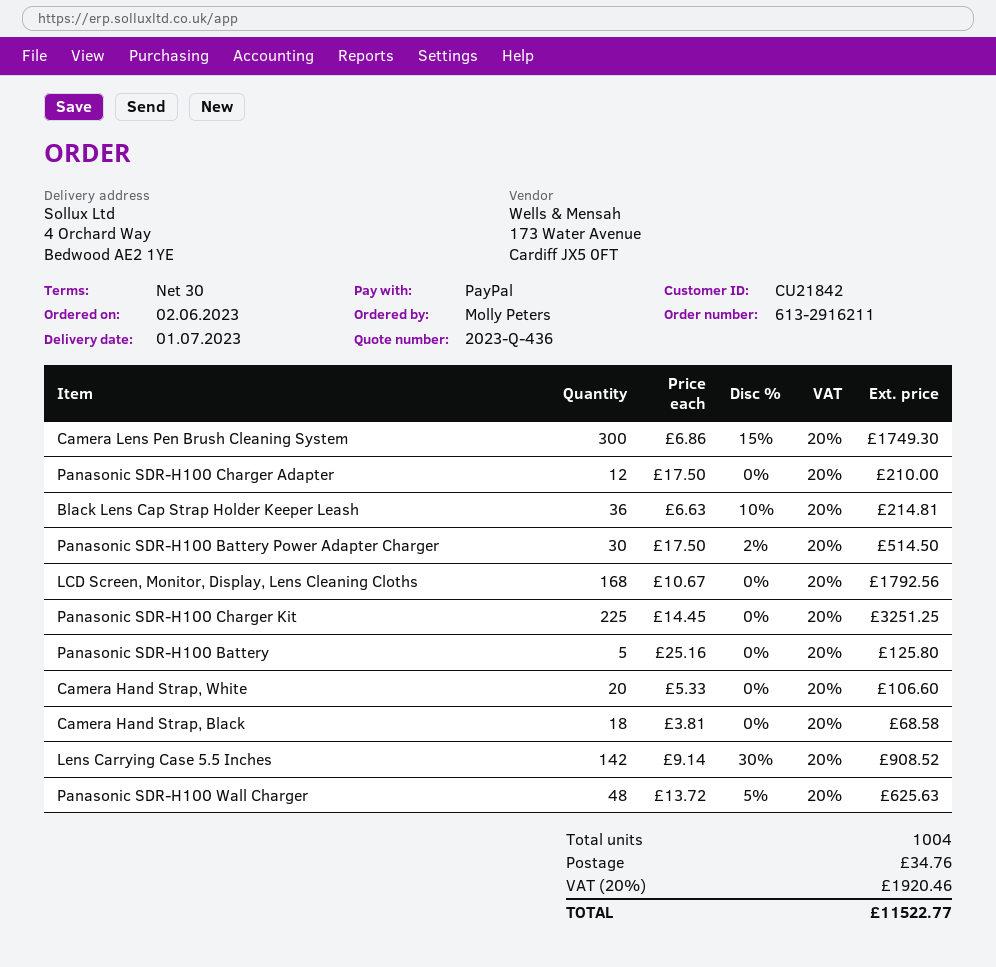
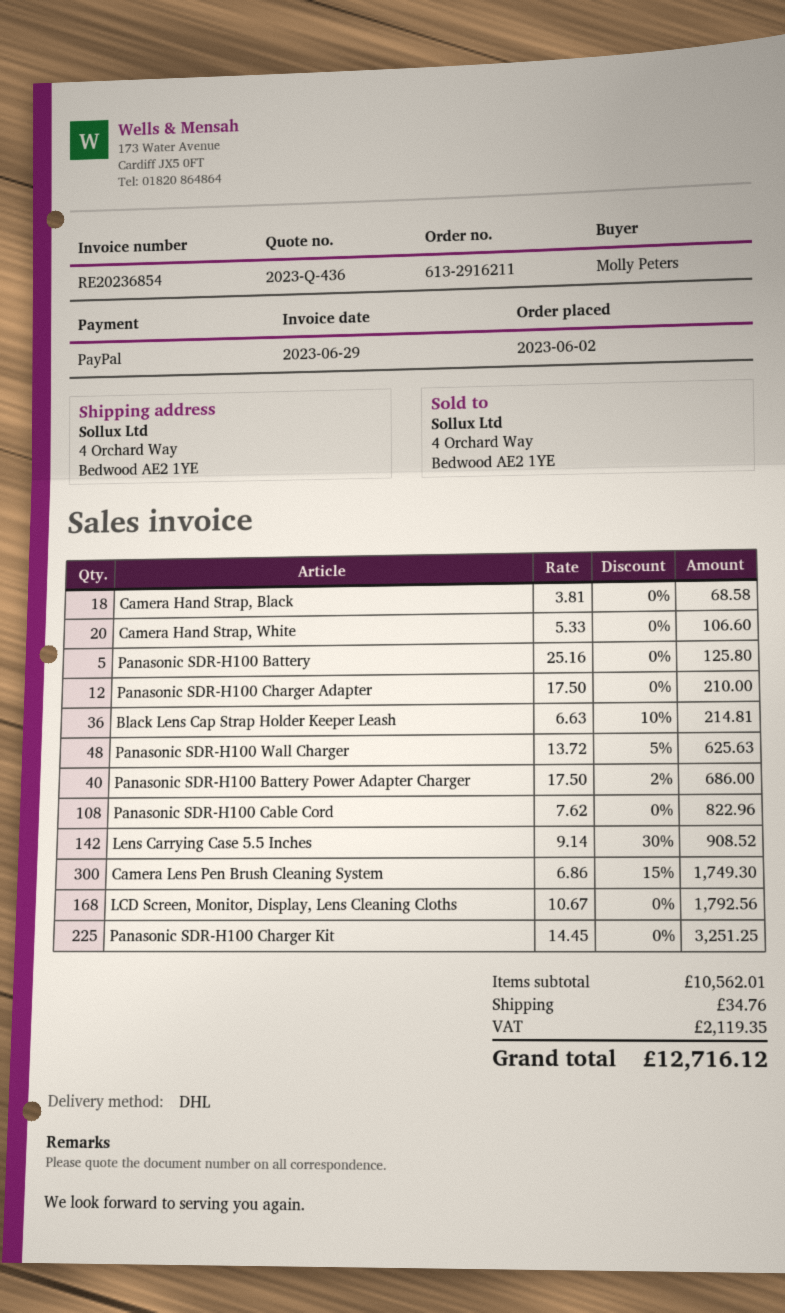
Panasonic SDR-H100 Battery Power Adapter Charger: 30 x 17.50 - 2% = 514.50 -> 40 x 17.50 - 2% = 686.00
Panasonic SDR-H100 Cable Cord: none -> 108 x 7.62 = 822.96
tax: 1920.46 -> 2119.35
total: 11522.77 -> 12716.12

